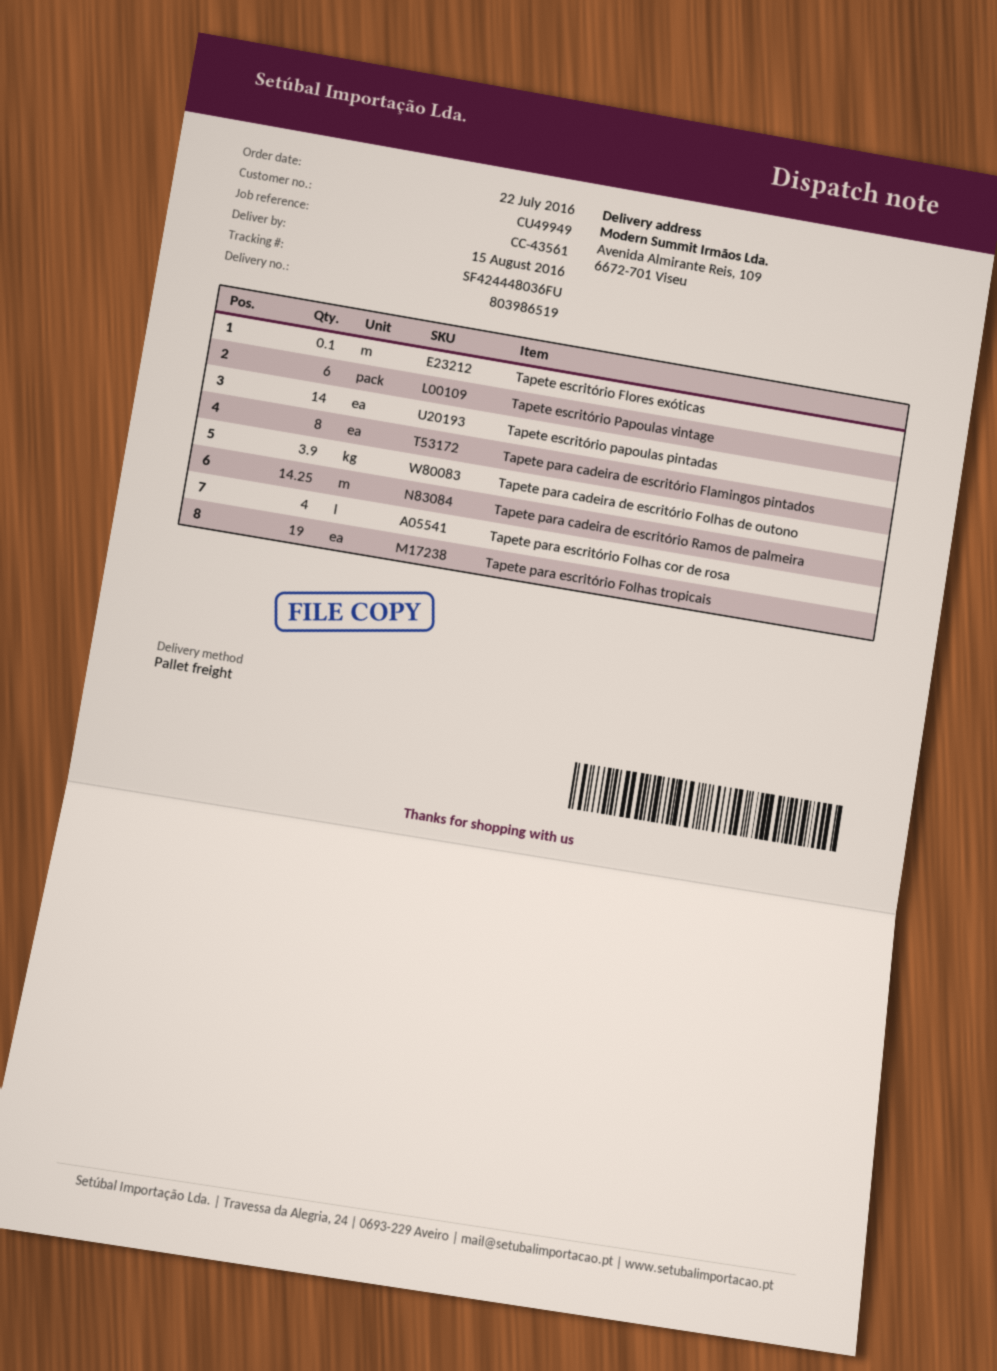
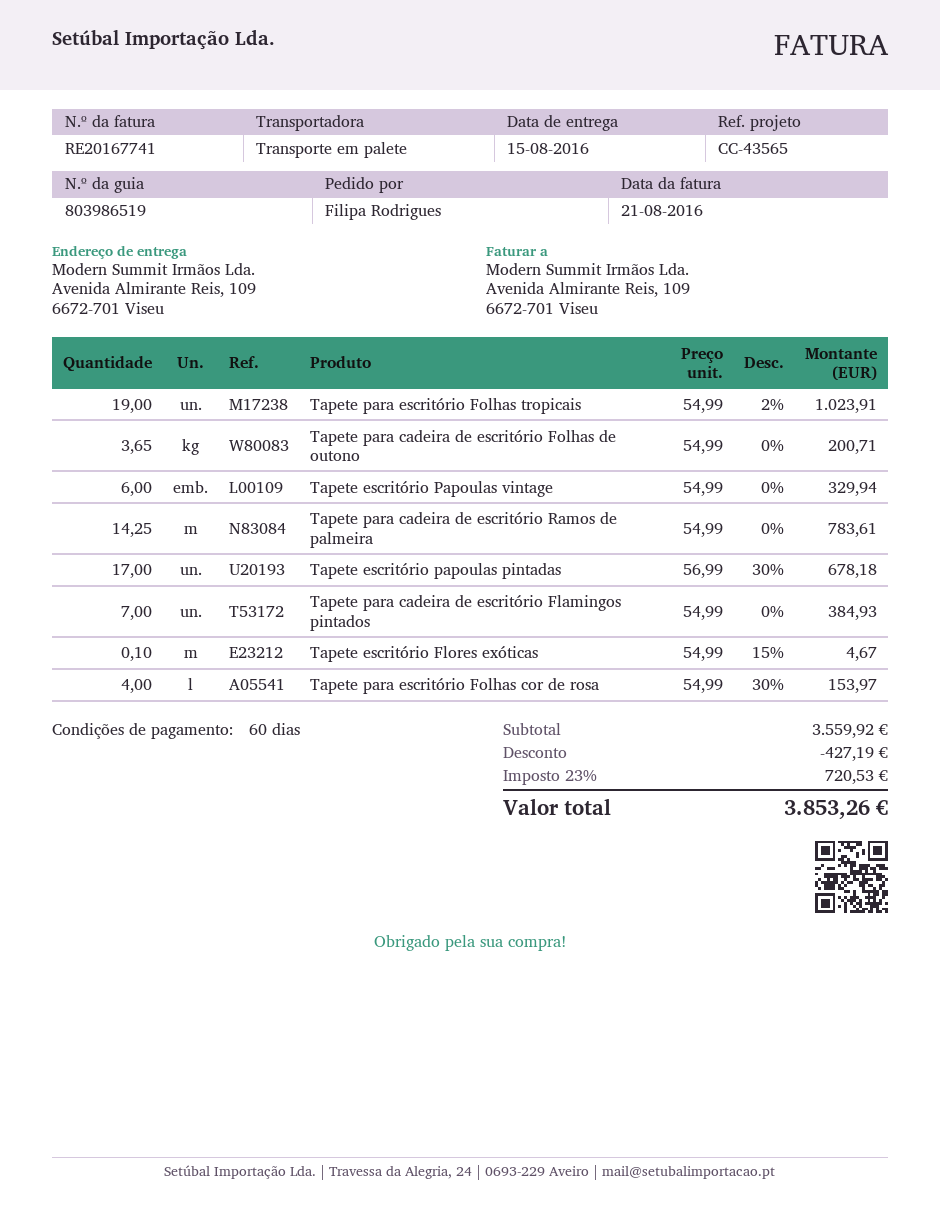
reference: CC-43561 -> CC-43565
Tapete escritório papoulas pintadas: 14 -> 17
Tapete para cadeira de escritório Flamingos pintados: 8 -> 7
Tapete para cadeira de escritório Folhas de outono: 3.9 -> 3.65

